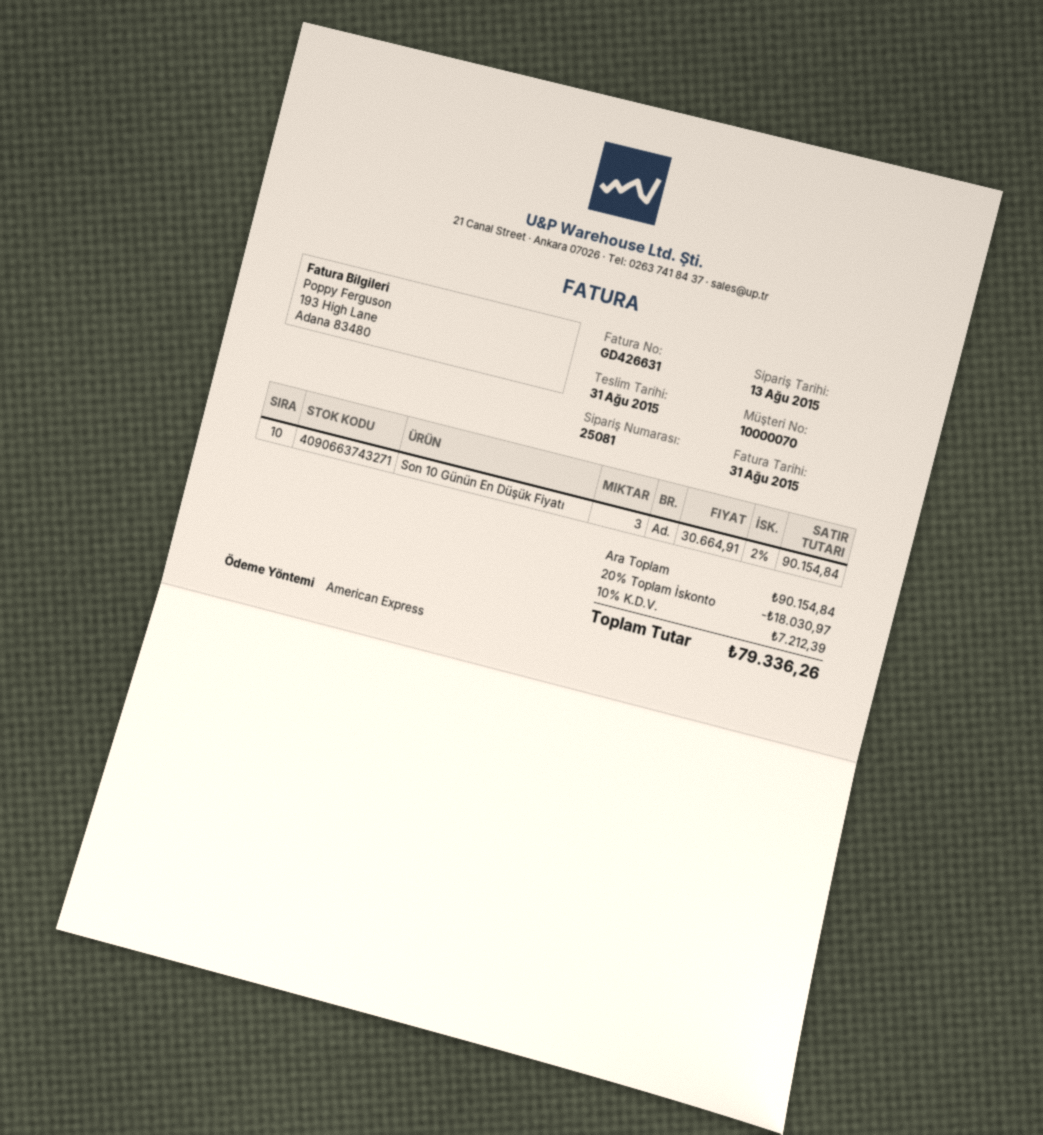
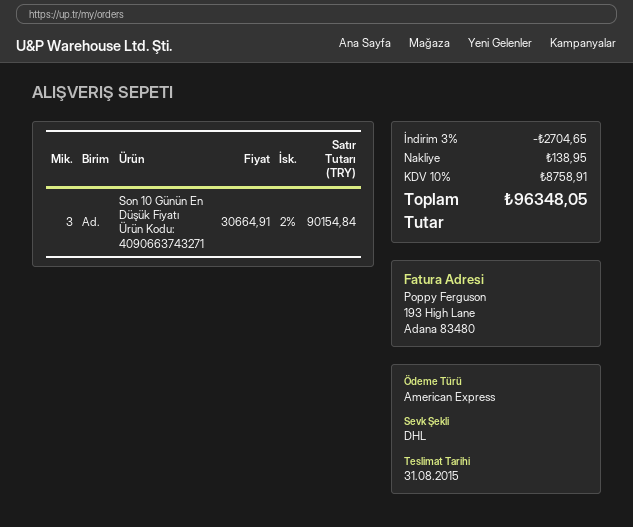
discount: 20% = 18030.97 -> 3% = 2704.65
shipping: none -> 138.95
tax: 10% = 7212.39 -> 10% = 8758.91
total: 79336.26 -> 96348.05

